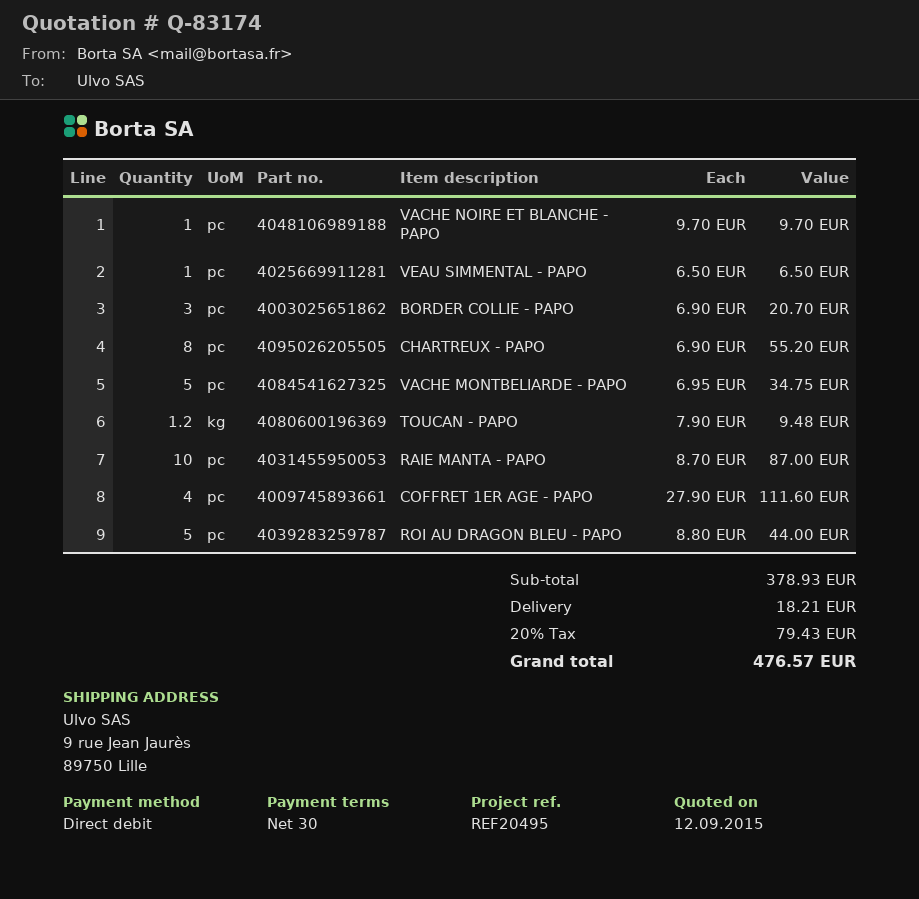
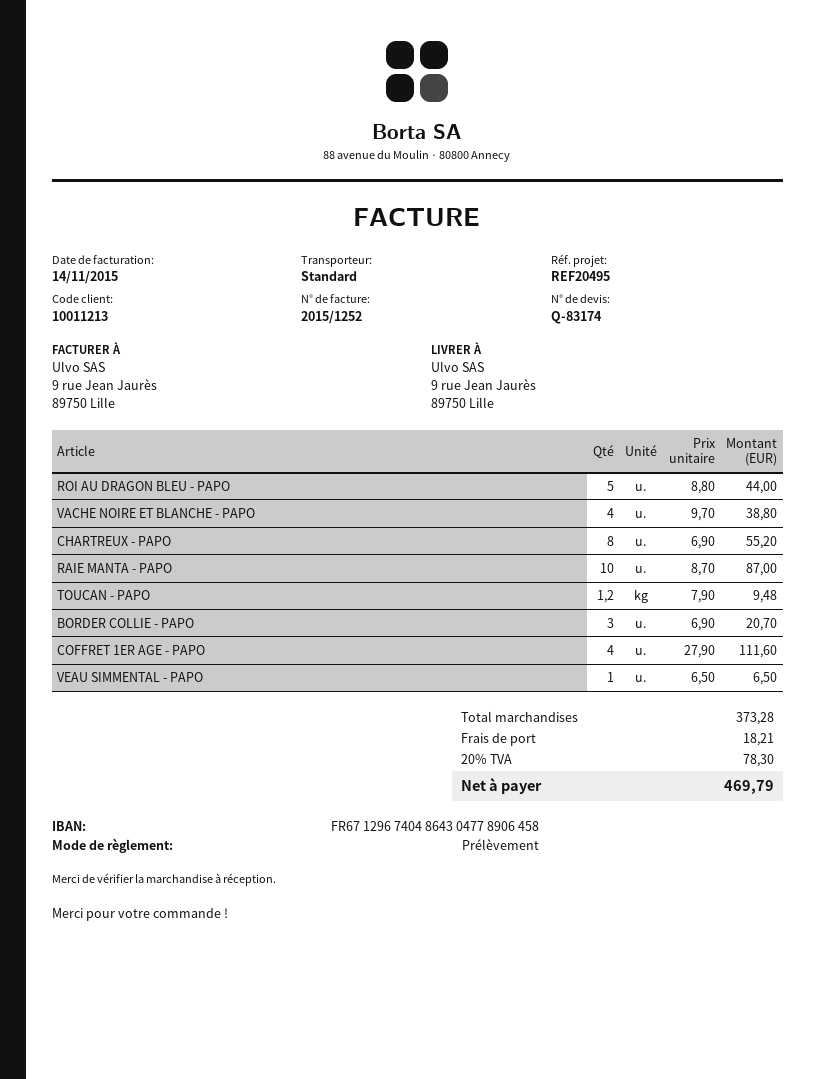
VACHE NOIRE ET BLANCHE - PAPO: 1 x 9.70 = 9.70 -> 4 x 9.70 = 38.80
VACHE MONTBELIARDE - PAPO: 5 x 6.95 = 34.75 -> none
subtotal: 378.93 -> 373.28
tax: 20% = 79.43 -> 20% = 78.30
total: 476.57 -> 469.79

